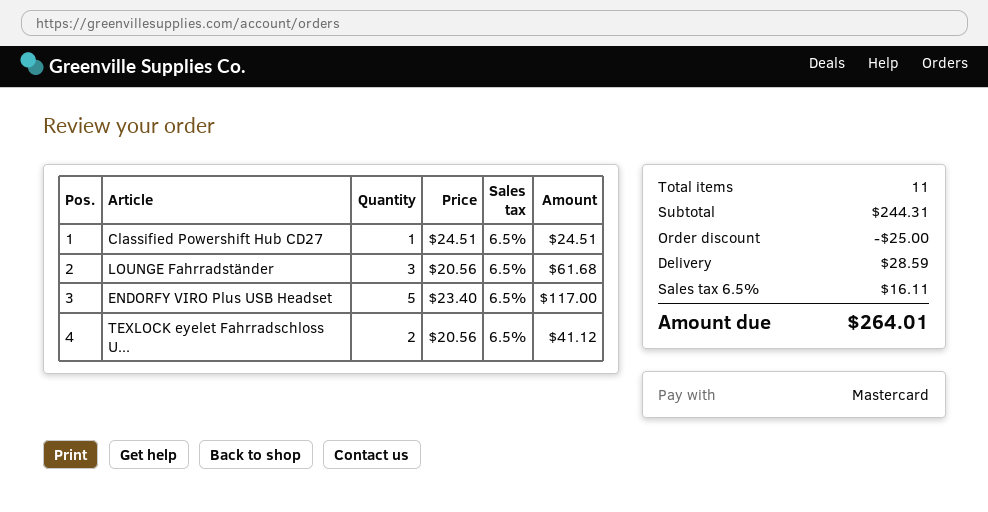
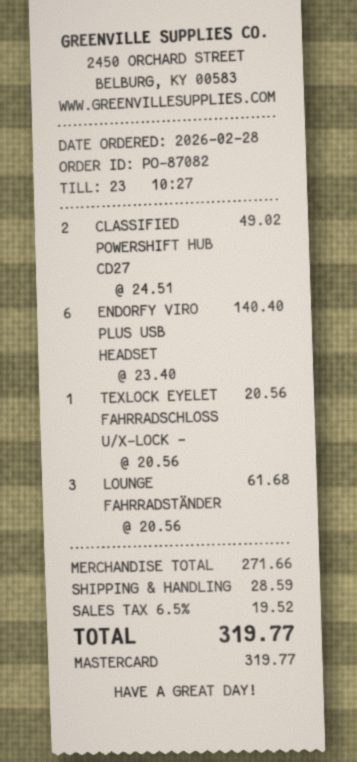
Classified Powershift Hub CD27: 1 x 24.51 = 24.51 -> 2 x 24.51 = 49.02
ENDORFY VIRO Plus USB Headset: 5 x 23.40 = 117.00 -> 6 x 23.40 = 140.40
TEXLOCK eyelet Fahrradschloss U...: 2 x 20.56 = 41.12 -> 1 x 20.56 = 20.56
subtotal: 244.31 -> 271.66
discount: 25.00 -> none
tax: 6.5% = 16.11 -> 6.5% = 19.52
total: 264.01 -> 319.77

